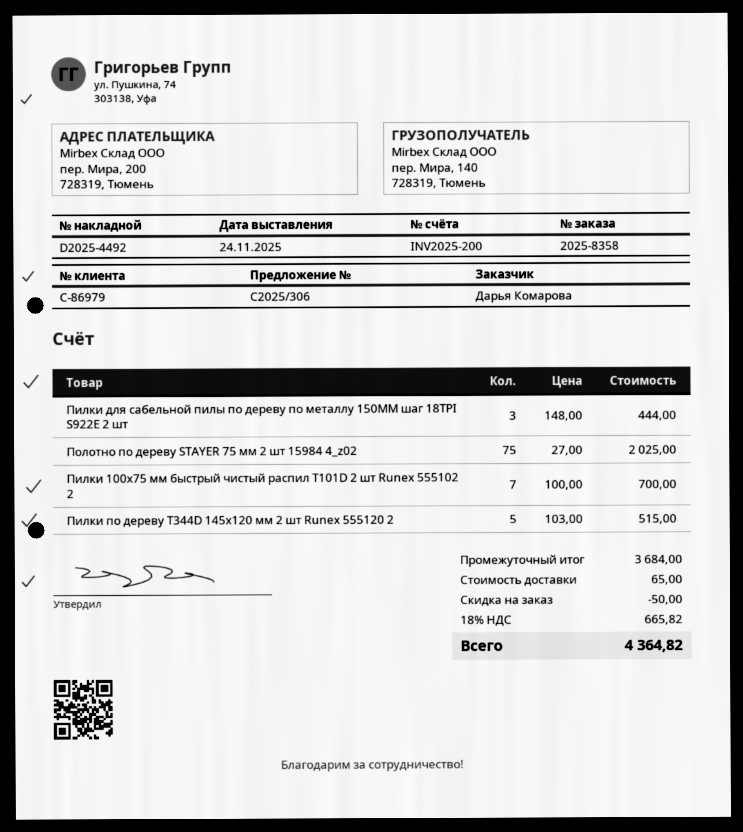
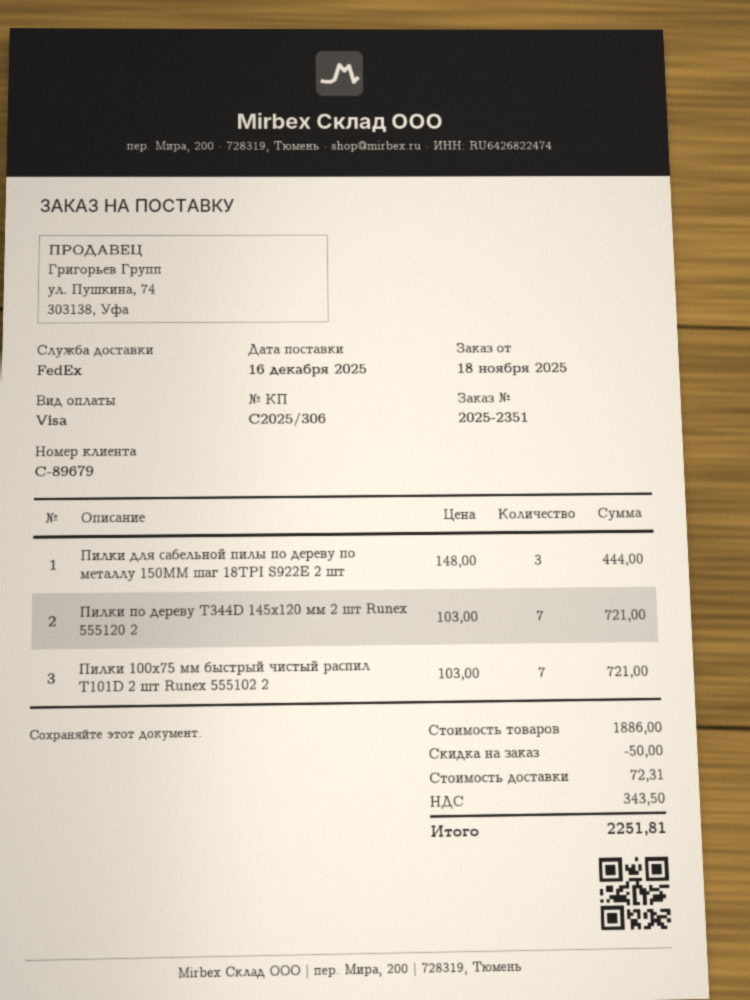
order number: 2025-8358 -> 2025-2351
customer number: C-86979 -> C-89679
Полотно по дереву STAYER 75 мм 2 шт 15984 4_z02: 75 x 27.00 = 2025.00 -> none
Пилки 100x75 мм быстрый чистый распил T101D 2 шт Runex 555102 2: 7 x 100.00 = 700.00 -> 7 x 103.00 = 721.00
Пилки по дереву T344D 145x120 мм 2 шт Runex 555120 2: 5 x 103.00 = 515.00 -> 7 x 103.00 = 721.00
subtotal: 3684.00 -> 1886.00
shipping: 65.00 -> 72.31
tax: 665.82 -> 343.50
total: 4364.82 -> 2251.81

